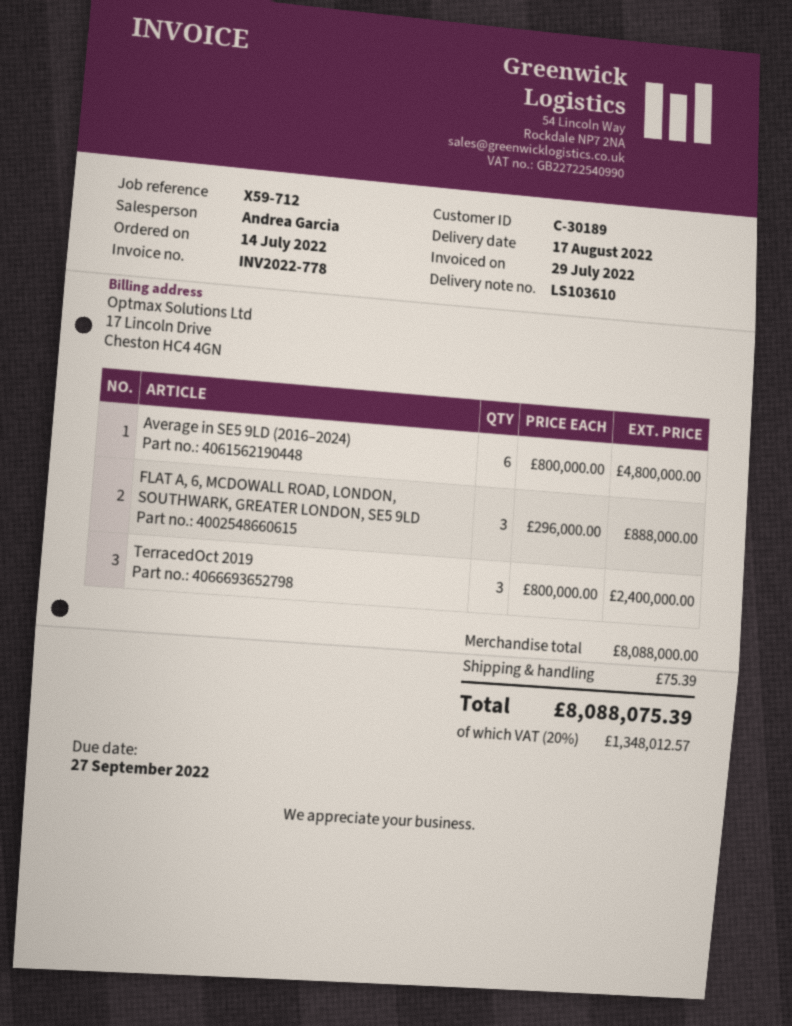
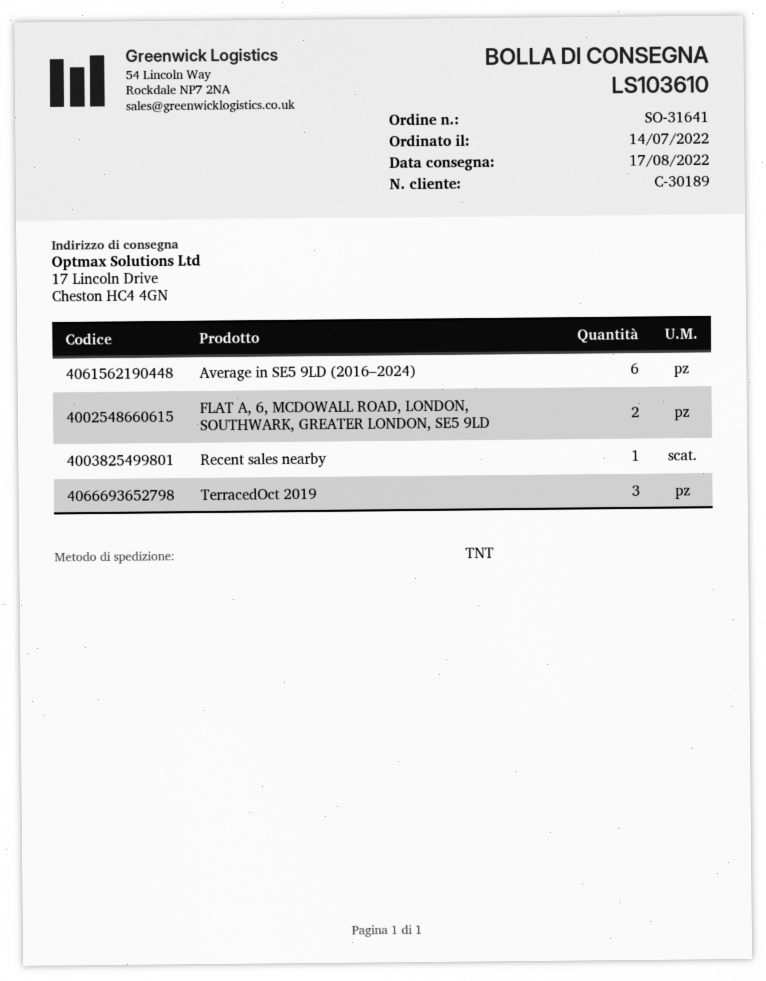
FLAT A, 6, MCDOWALL ROAD, LONDON, SOUTHWARK, GREATER LONDON, SE5 9LD: 3 -> 2
Recent sales nearby: none -> 1

